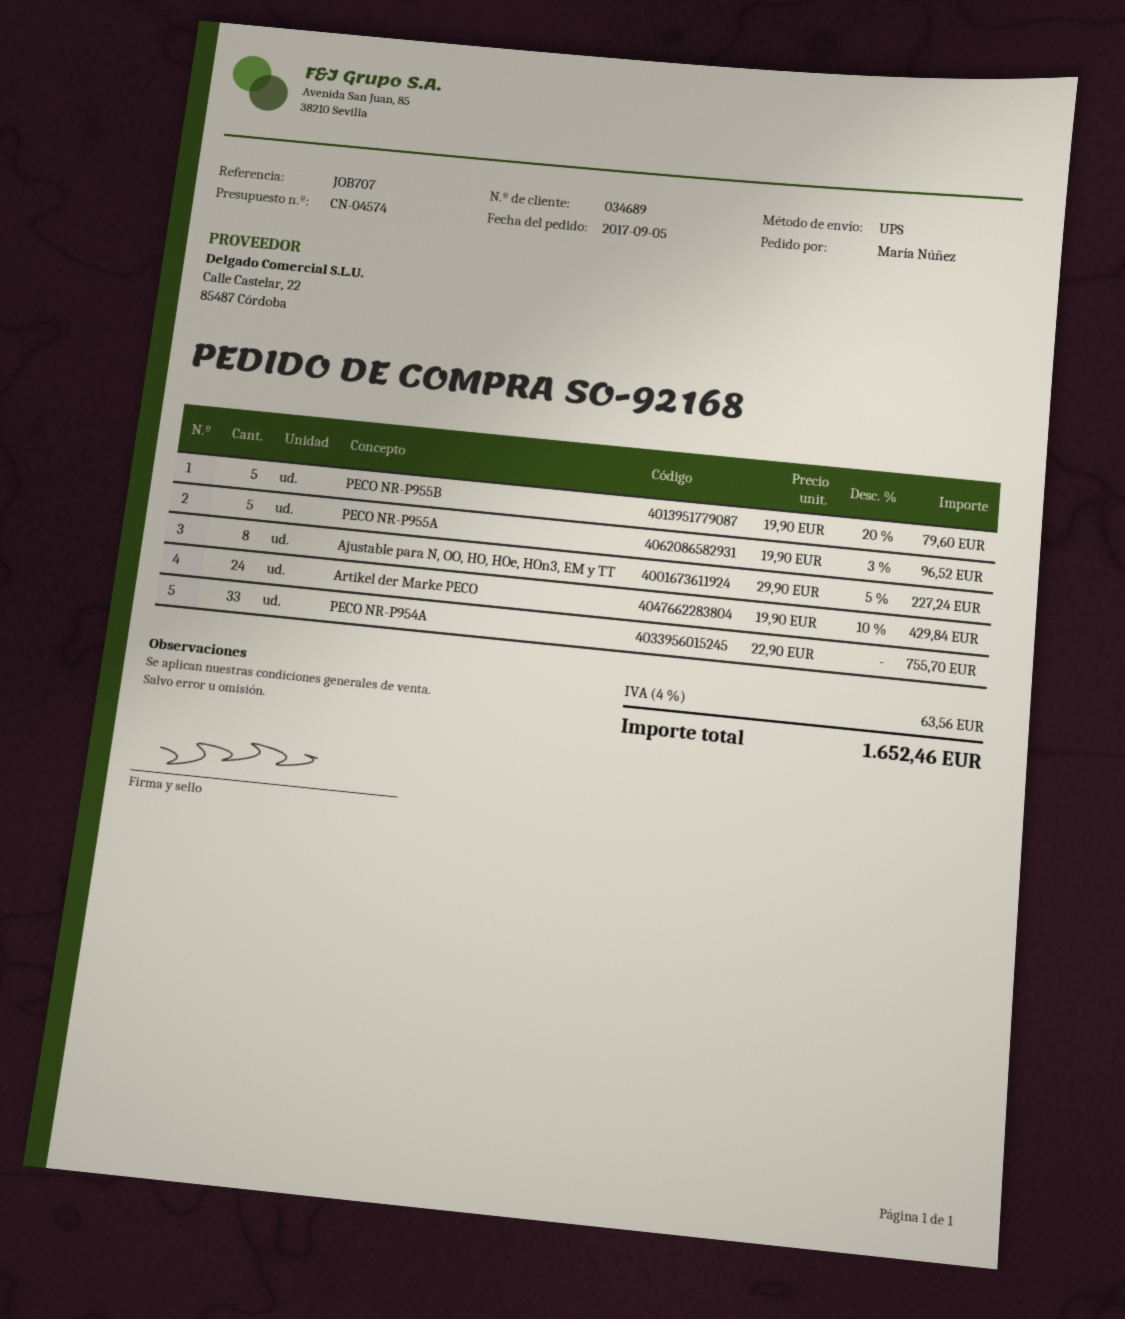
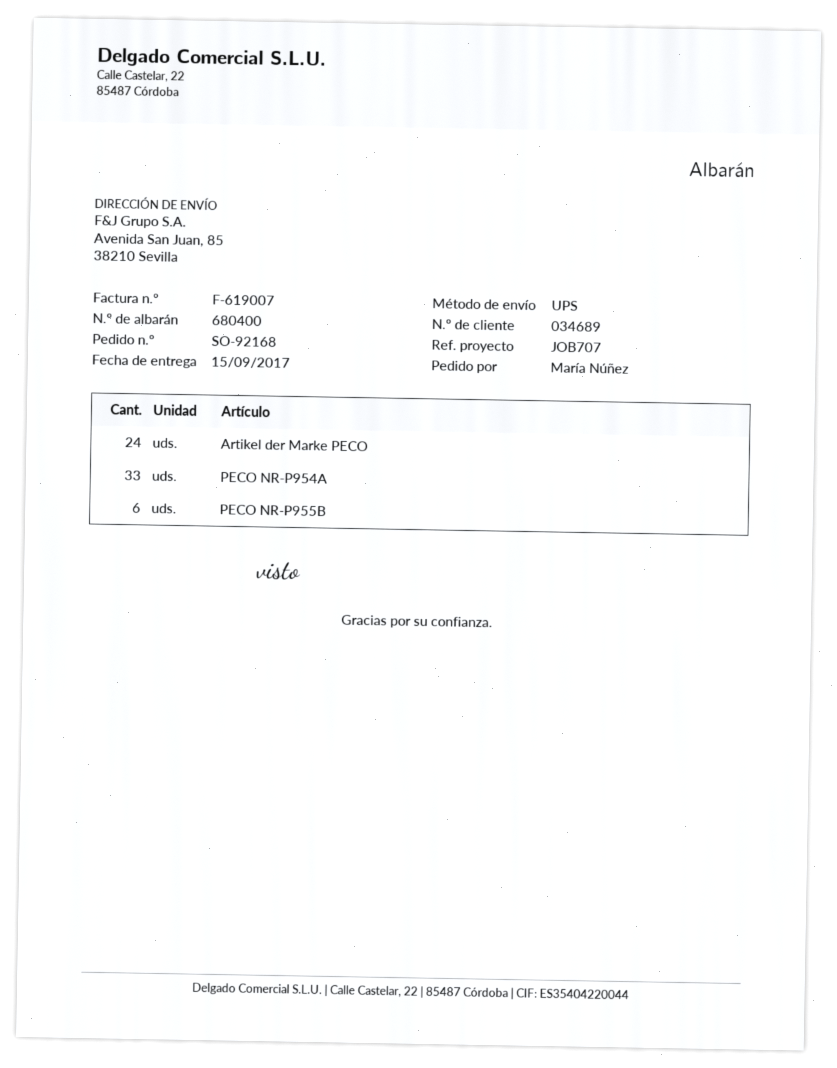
PECO NR-P955B: 5 -> 6
PECO NR-P955A: 5 -> none
Ajustable para N, OO, HO, HOe, HOn3, EM y TT: 8 -> none

